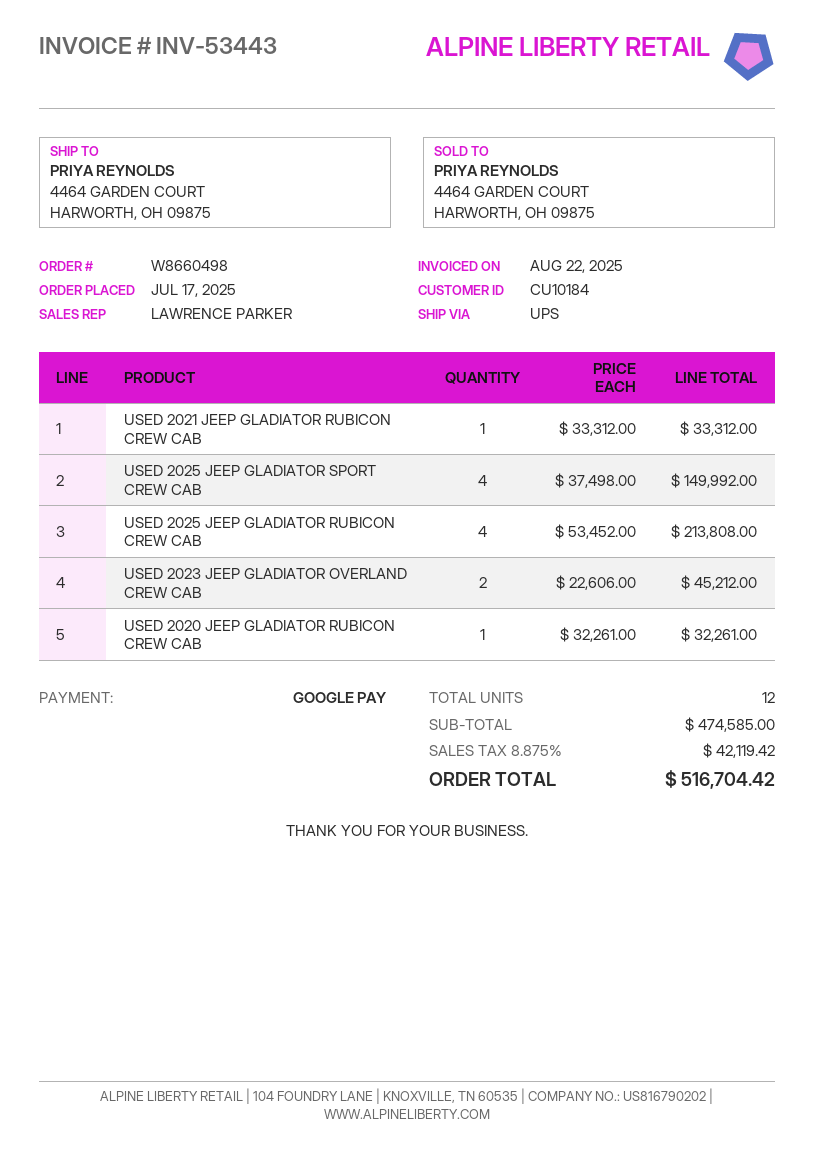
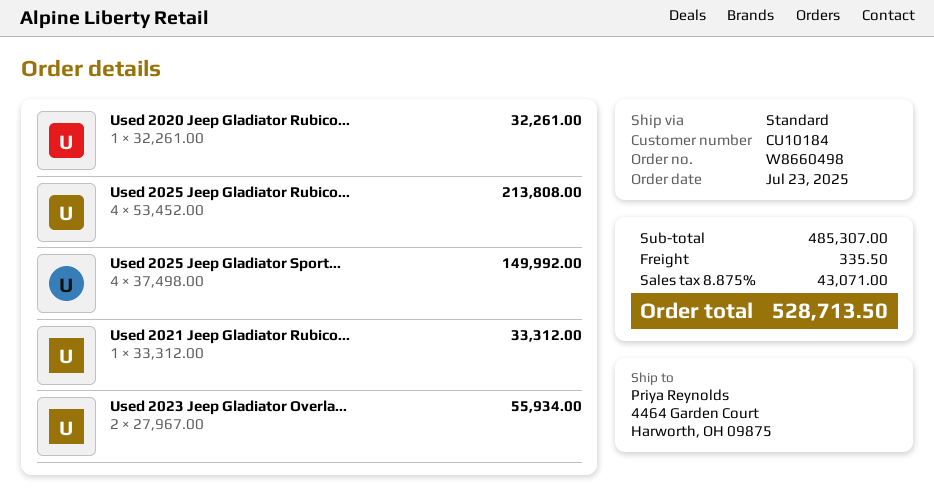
order date: 2025-07-17 -> 2025-07-23
shipping method: UPS -> standard
USED 2023 JEEP GLADIATOR OVERLAND CREW CAB: 2 x 22606.00 = 45212.00 -> 2 x 27967.00 = 55934.00
subtotal: 474585.00 -> 485307.00
shipping: none -> 335.50
tax: 8.875% = 42119.42 -> 8.875% = 43071.00
total: 516704.42 -> 528713.50

